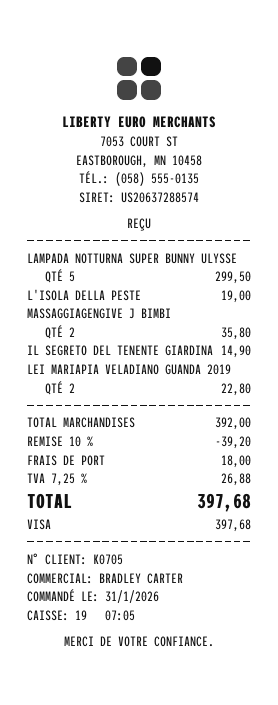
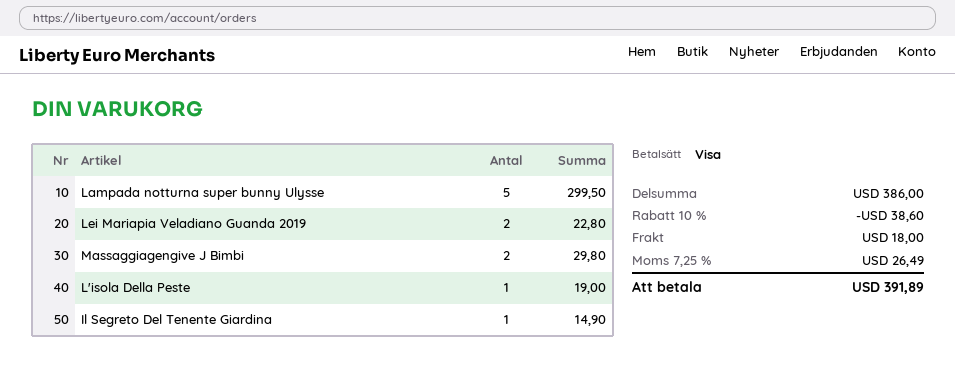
MASSAGGIAGENGIVE J BIMBI: 2 for 35.80 -> 2 for 29.80
subtotal: 392.00 -> 386.00
discount: 10% = 39.20 -> 10% = 38.60
tax: 7.25% = 26.88 -> 7.25% = 26.49
total: 397.68 -> 391.89

